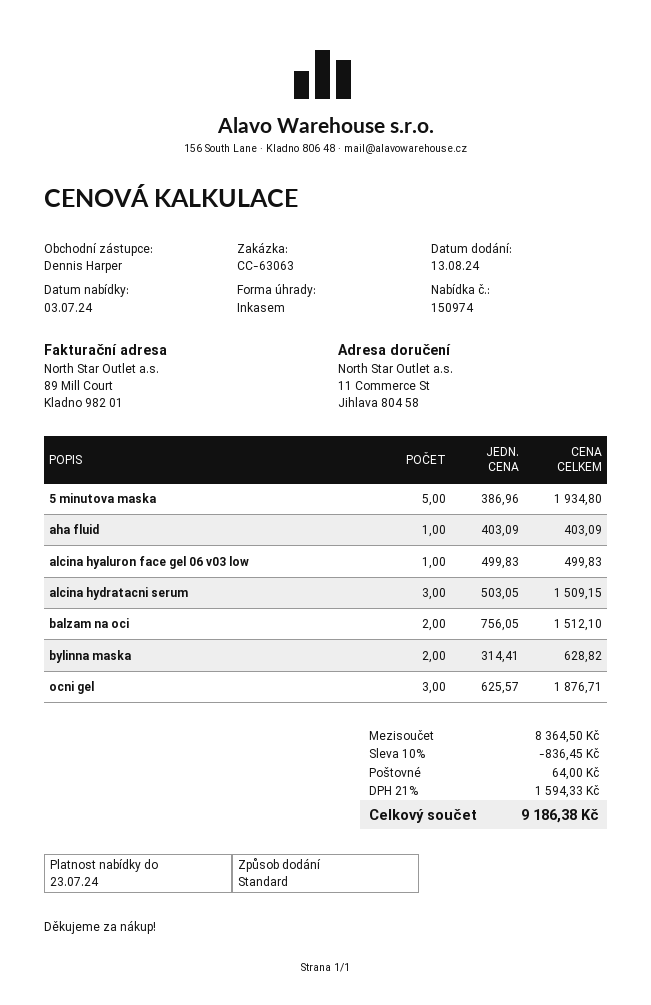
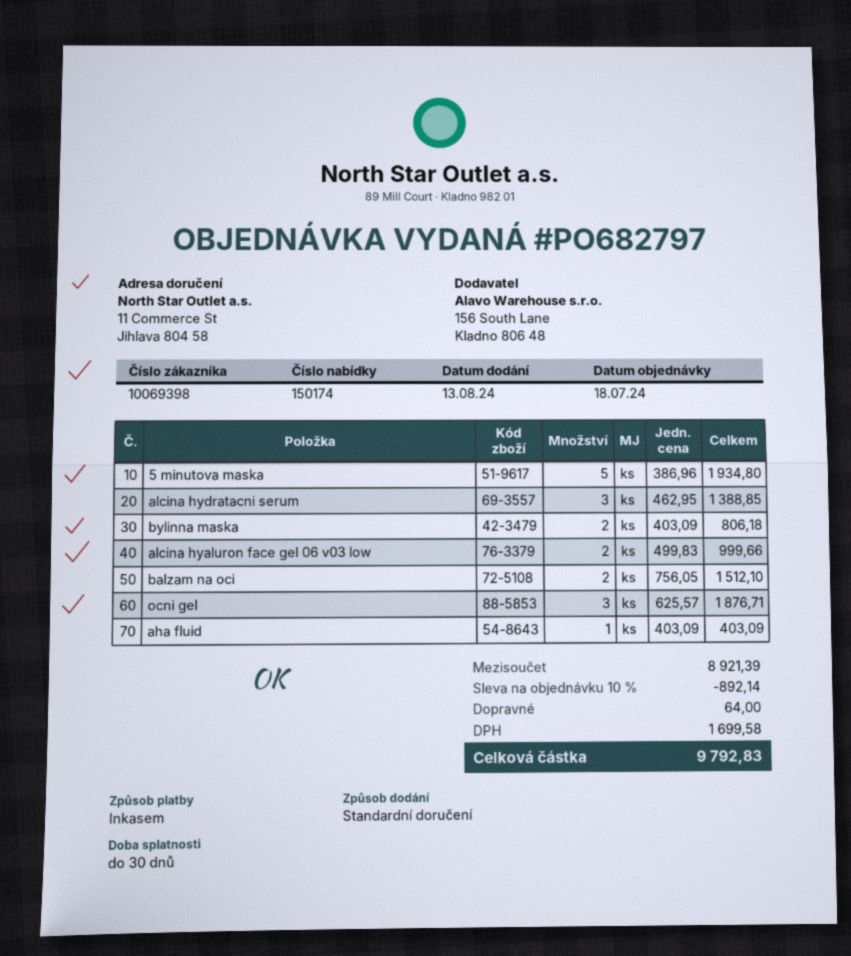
quote number: 150974 -> 150174
alcina hyaluron face gel 06 v03 low: 1 x 499.83 = 499.83 -> 2 x 499.83 = 999.66
alcina hydratacni serum: 3 x 503.05 = 1509.15 -> 3 x 462.95 = 1388.85
bylinna maska: 2 x 314.41 = 628.82 -> 2 x 403.09 = 806.18
subtotal: 8364.50 -> 8921.39
discount: 10% = 836.45 -> 10% = 892.14
tax: 1594.33 -> 1699.58
total: 9186.38 -> 9792.83

